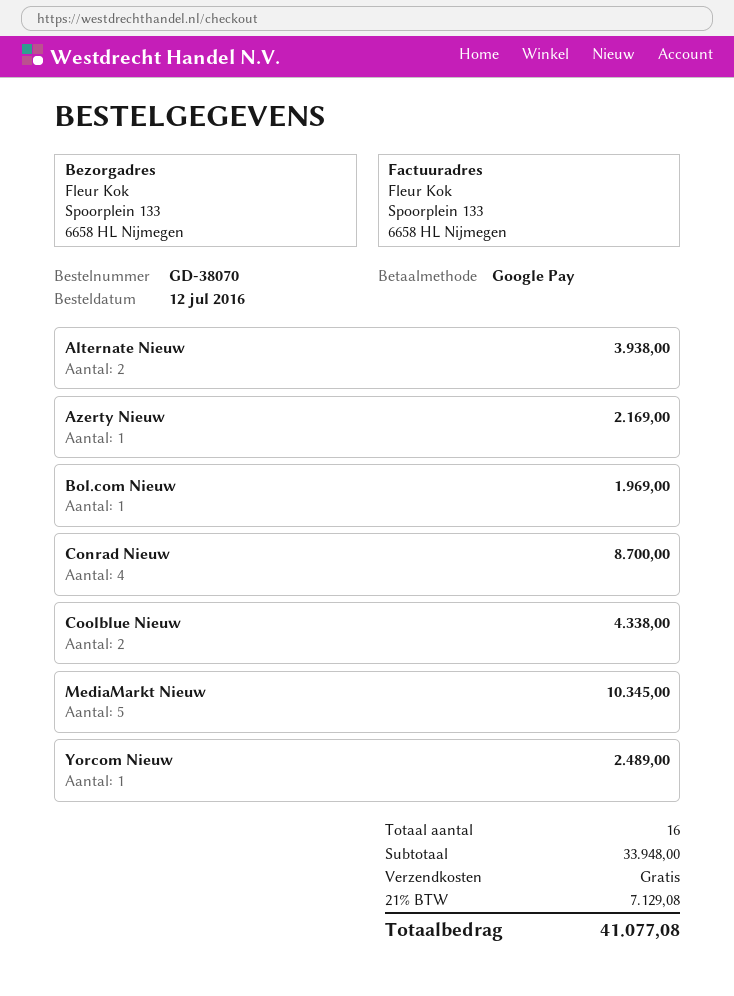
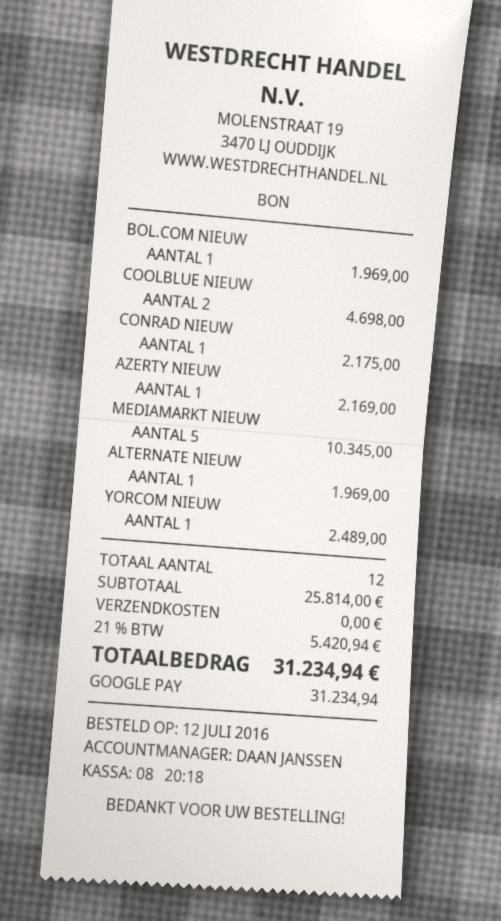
Alternate Nieuw: 2 for 3938.00 -> 1 for 1969.00
Conrad Nieuw: 4 for 8700.00 -> 1 for 2175.00
Coolblue Nieuw: 2 for 4338.00 -> 2 for 4698.00
total quantity: 16 -> 12
subtotal: 33948.00 -> 25814.00
tax: 21% = 7129.08 -> 21% = 5420.94
total: 41077.08 -> 31234.94

